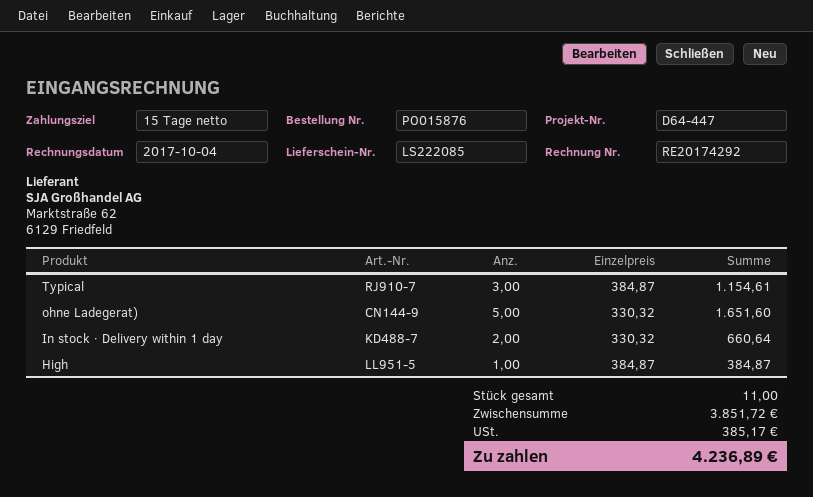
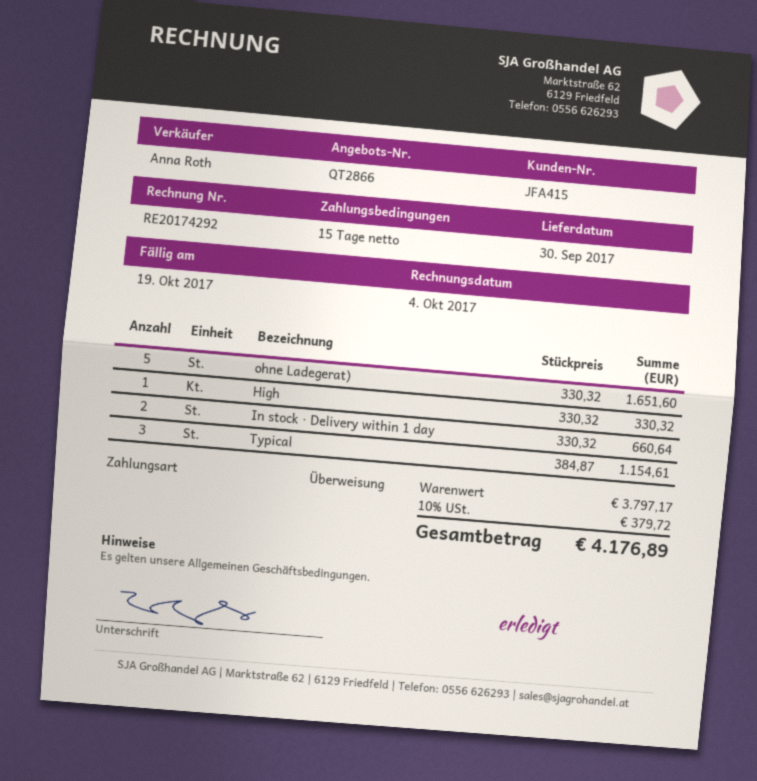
High: 1 x 384.87 = 384.87 -> 1 x 330.32 = 330.32
subtotal: 3851.72 -> 3797.17
tax: 385.17 -> 379.72
total: 4236.89 -> 4176.89

